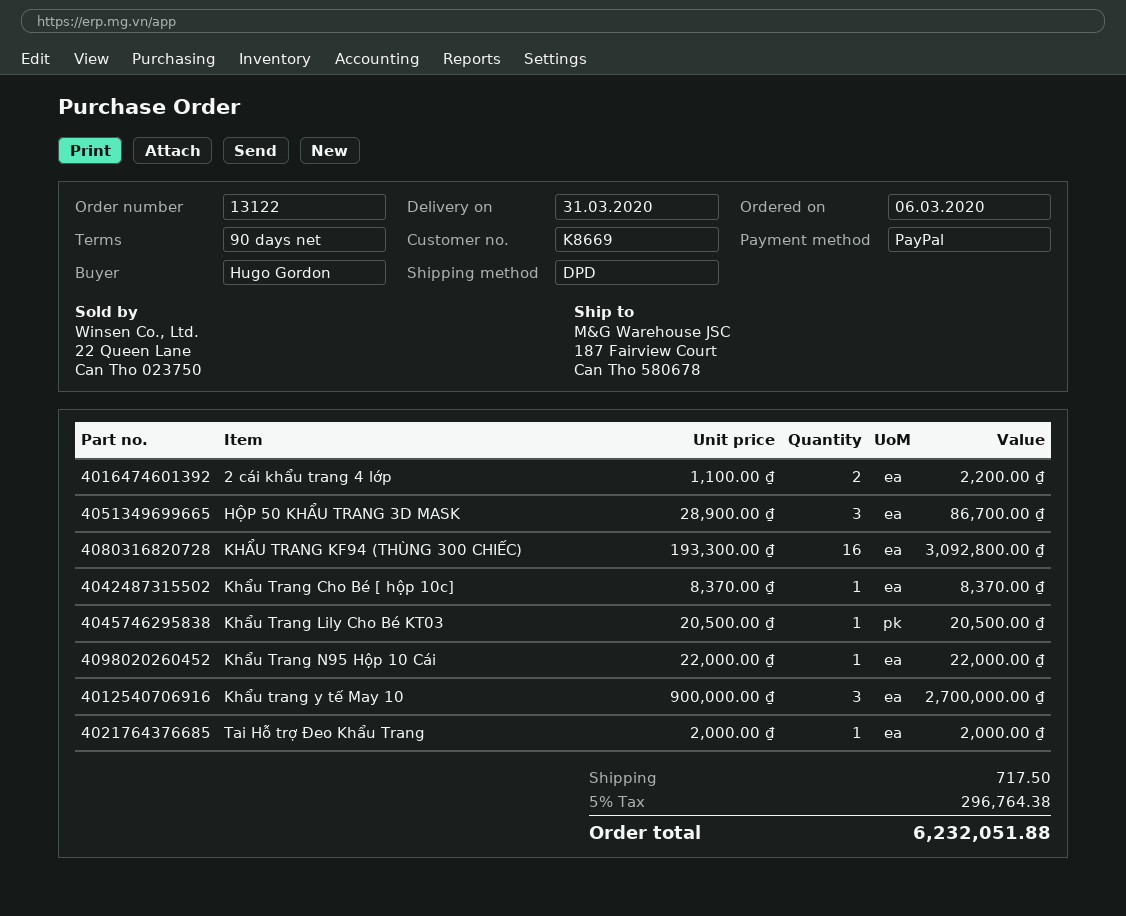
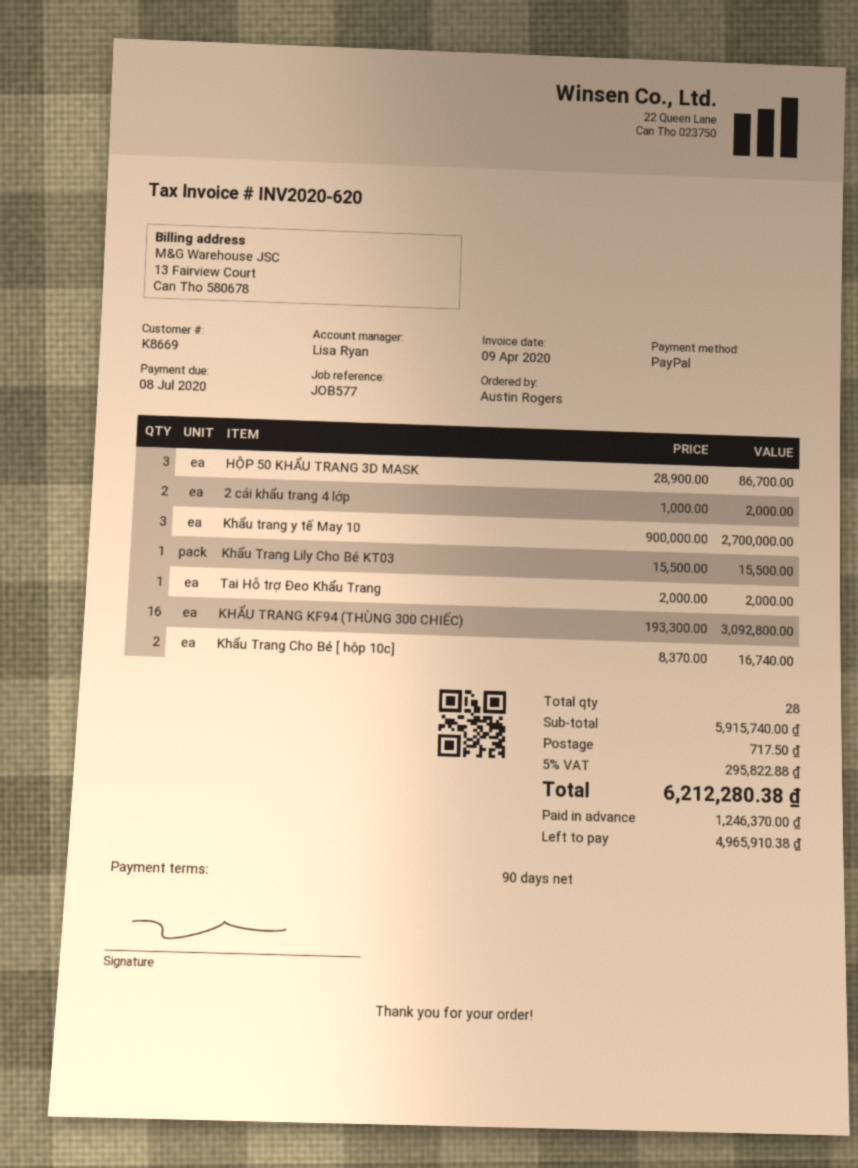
ordered by: Hugo Gordon -> Austin Rogers
2 cái khẩu trang 4 lớp: 2 x 1100.00 = 2200.00 -> 2 x 1000.00 = 2000.00
Khẩu Trang Cho Bé [ hộp 10c]: 1 x 8370.00 = 8370.00 -> 2 x 8370.00 = 16740.00
Khẩu Trang Lily Cho Bé KT03: 1 x 20500.00 = 20500.00 -> 1 x 15500.00 = 15500.00
Khẩu Trang N95 Hộp 10 Cái: 1 x 22000.00 = 22000.00 -> none
tax: 5% = 296764.38 -> 5% = 295822.88
total: 6232051.88 -> 6212280.38

